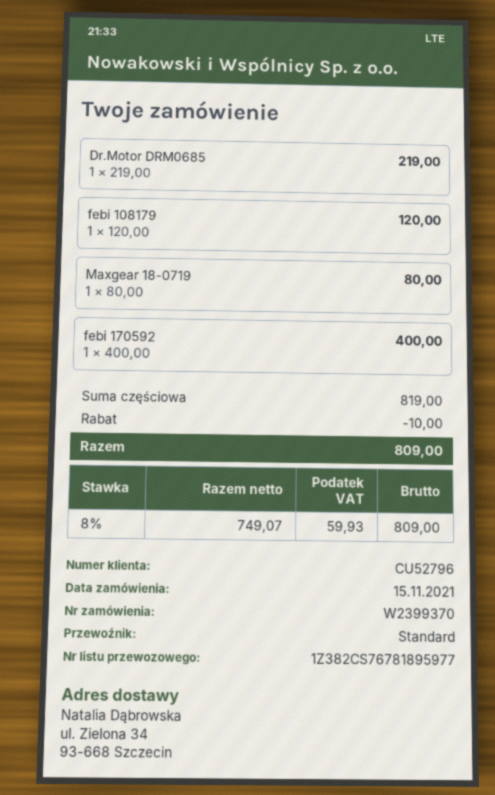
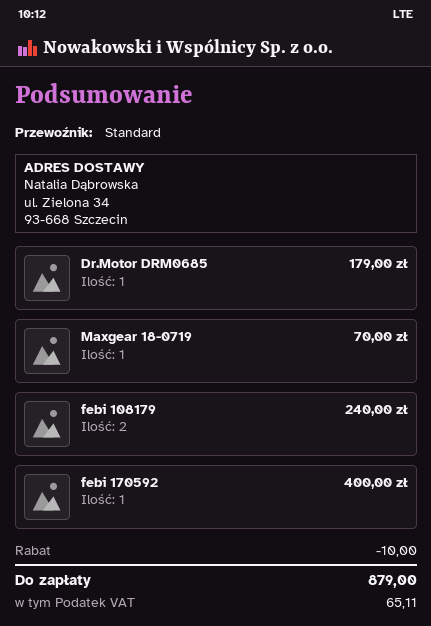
Dr.Motor DRM0685: 1 for 219.00 -> 1 for 179.00
febi 108179: 1 for 120.00 -> 2 for 240.00
Maxgear 18-0719: 1 for 80.00 -> 1 for 70.00
tax: 59.93 -> 65.11
total: 809.00 -> 879.00

